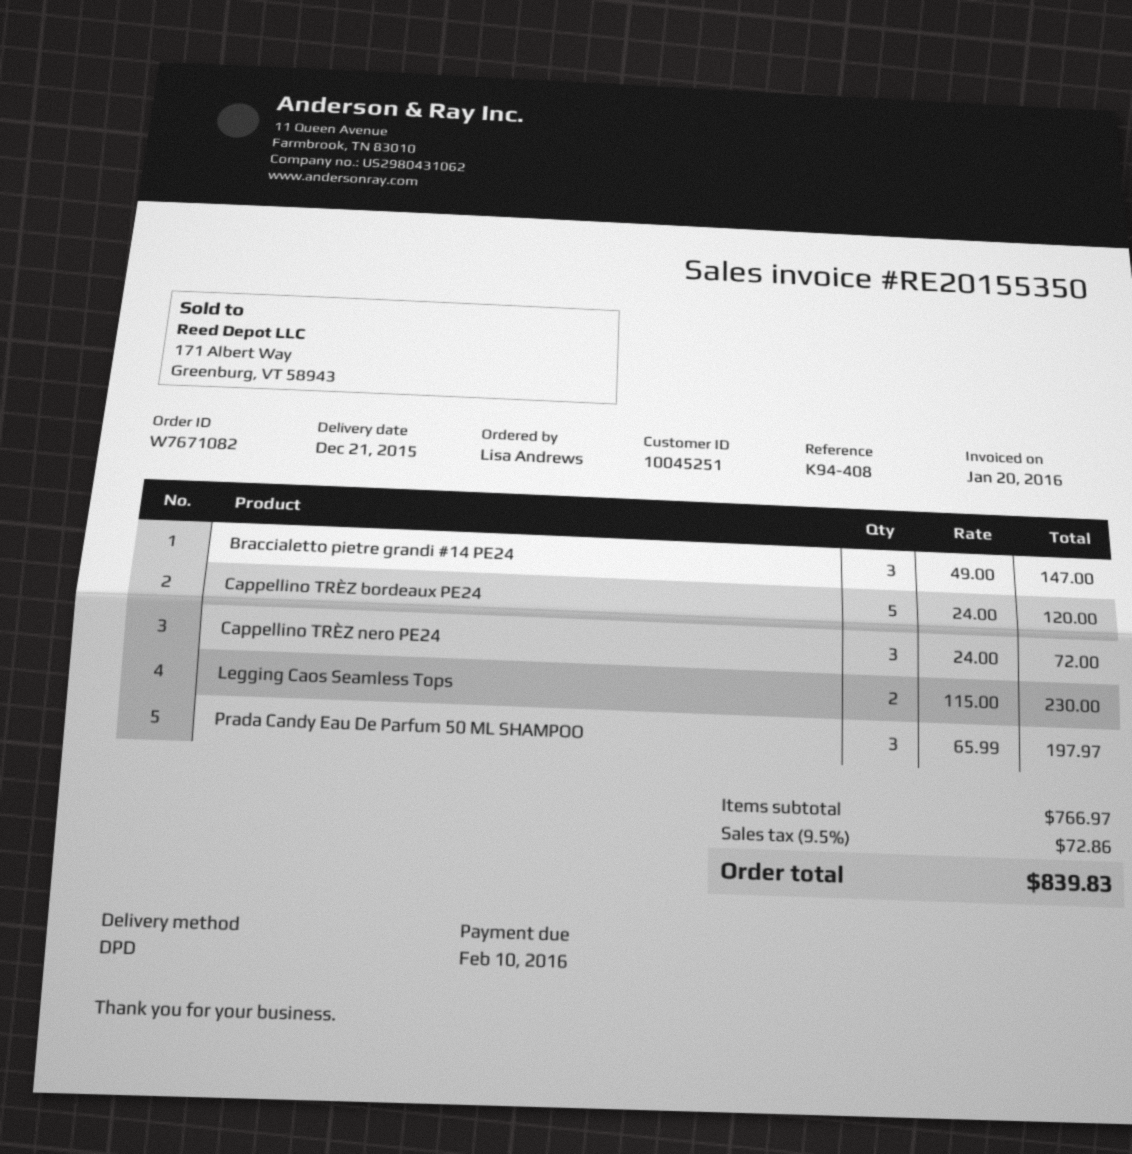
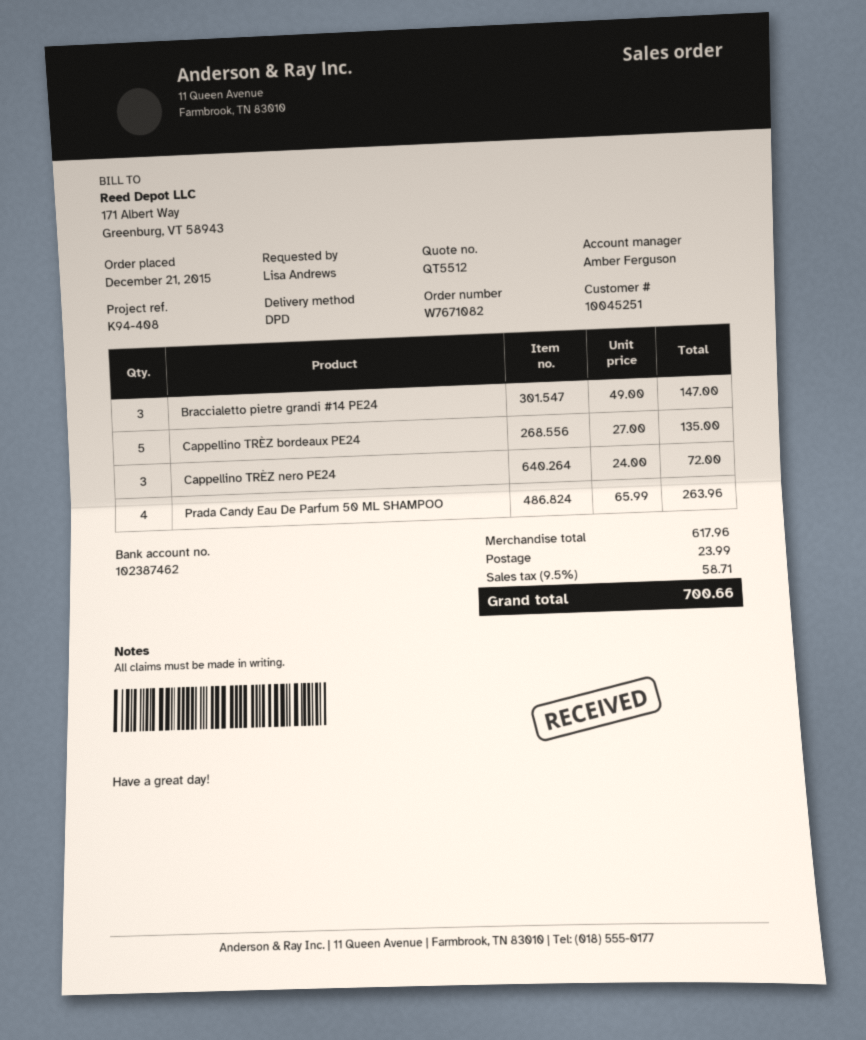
Cappellino TRÈZ bordeaux PE24: 5 x 24.00 = 120.00 -> 5 x 27.00 = 135.00
Legging Caos Seamless Tops: 2 x 115.00 = 230.00 -> none
Prada Candy Eau De Parfum 50 ML SHAMPOO: 3 x 65.99 = 197.97 -> 4 x 65.99 = 263.96
subtotal: 766.97 -> 617.96
shipping: none -> 23.99
tax: 9.5% = 72.86 -> 9.5% = 58.71
total: 839.83 -> 700.66

